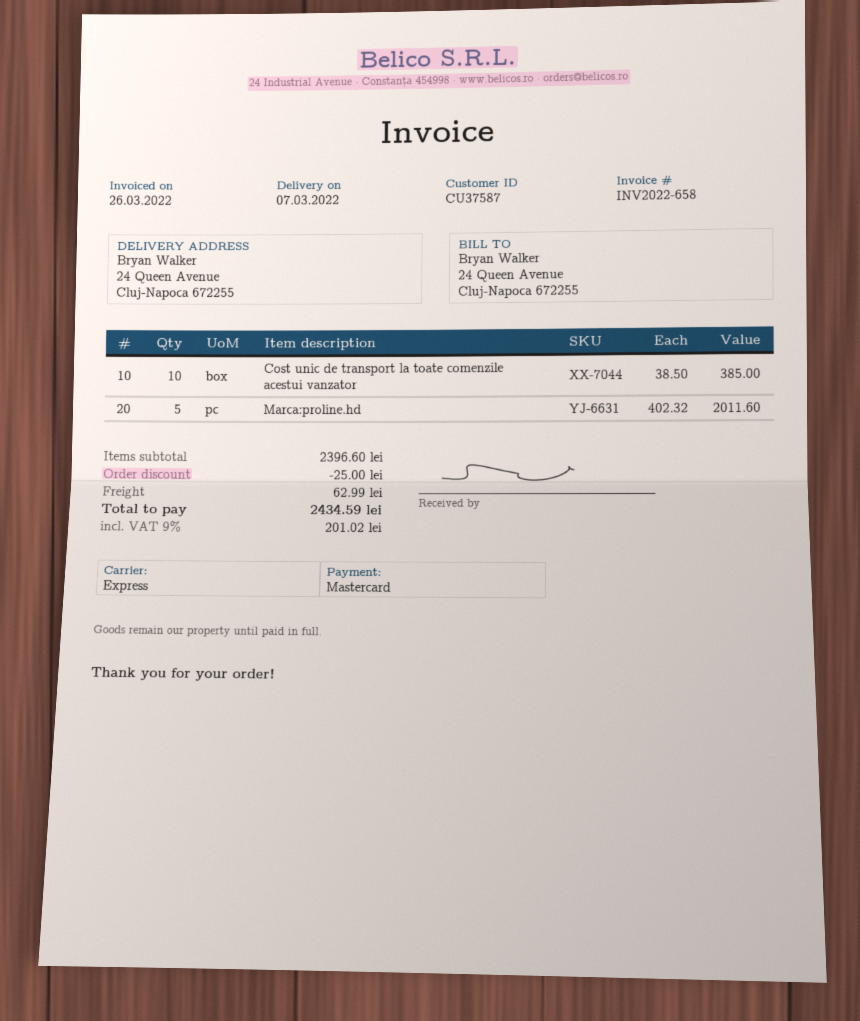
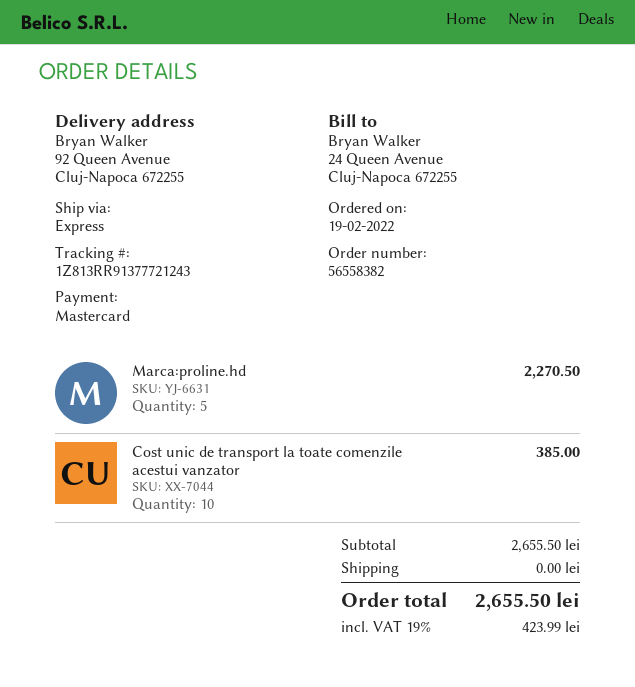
ship to: 24 Queen Avenue, Cluj-Napoca 672255 -> 92 Queen Avenue, Cluj-Napoca 672255
Marca:proline.hd: 5 for 2011.60 -> 5 for 2270.50
subtotal: 2396.60 -> 2655.50
discount: 25.00 -> none
shipping: 62.99 -> 0.00
tax: 9% = 201.02 -> 19% = 423.99
total: 2434.59 -> 2655.50

